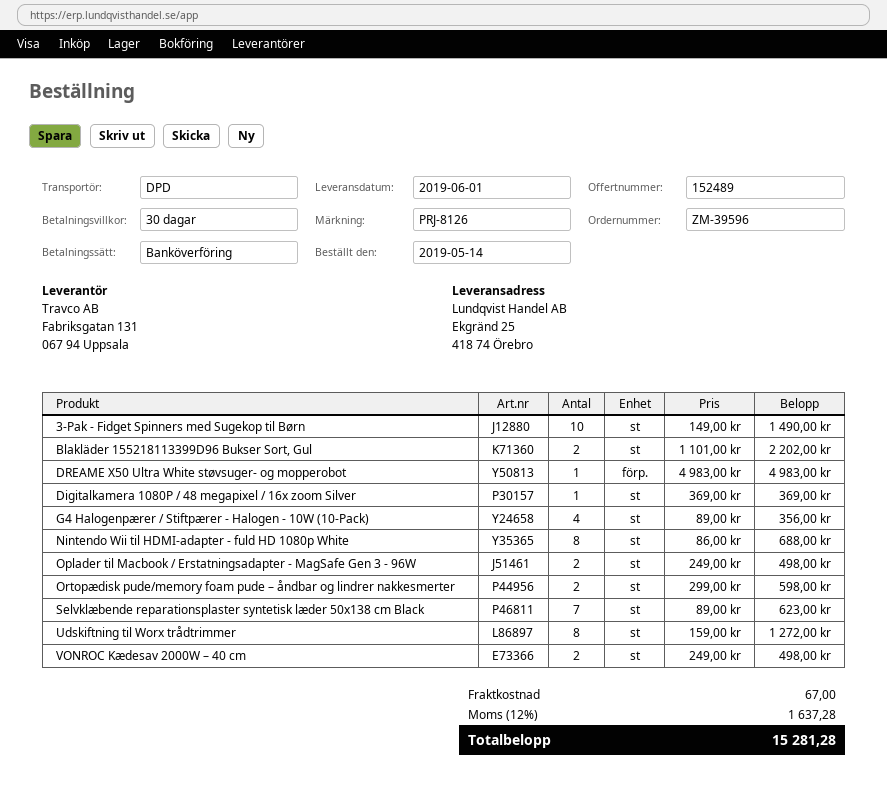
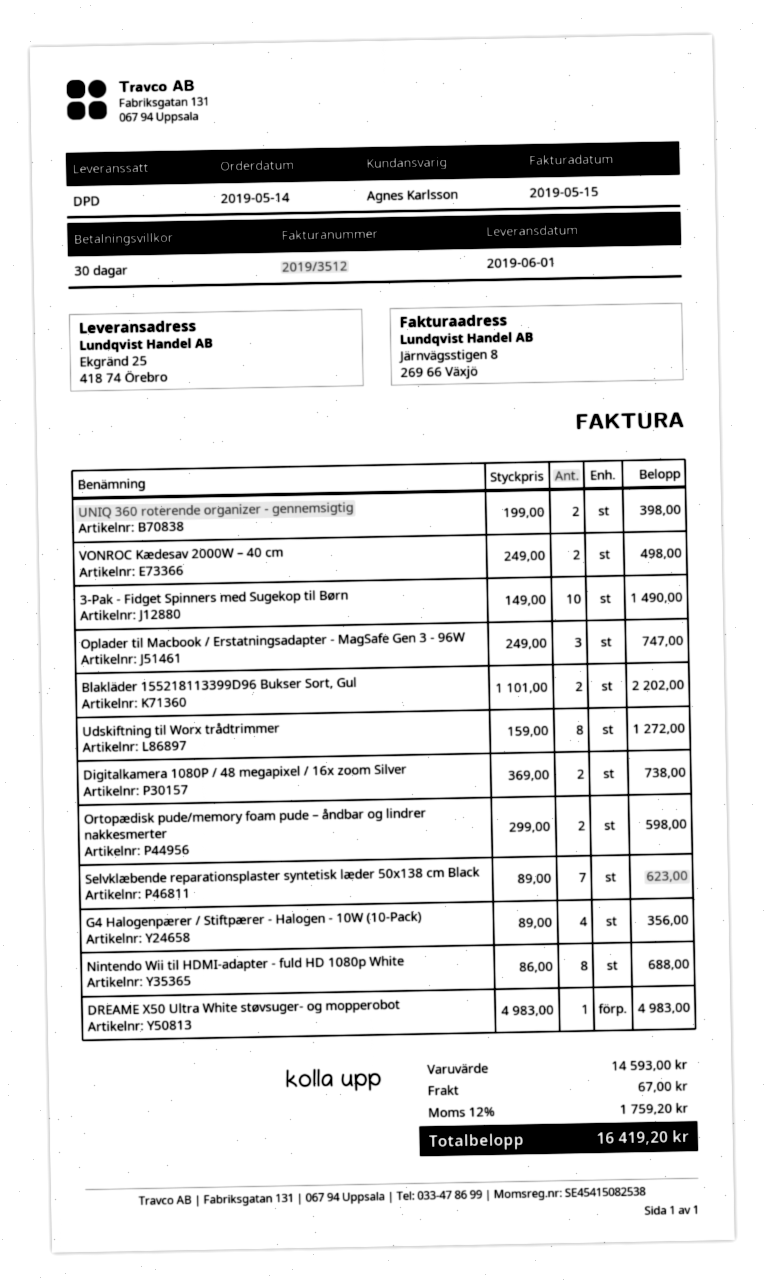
Digitalkamera 1080P / 48 megapixel / 16x zoom Silver: 1 x 369.00 = 369.00 -> 2 x 369.00 = 738.00
Oplader til Macbook / Erstatningsadapter - MagSafe Gen 3 - 96W: 2 x 249.00 = 498.00 -> 3 x 249.00 = 747.00
UNIQ 360 roterende organizer - gennemsigtig: none -> 2 x 199.00 = 398.00
tax: 12% = 1637.28 -> 12% = 1759.20
total: 15281.28 -> 16419.20

